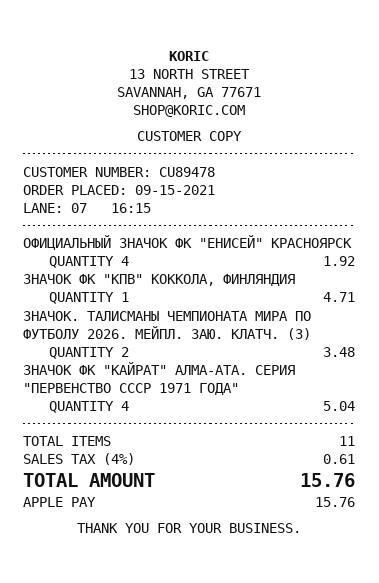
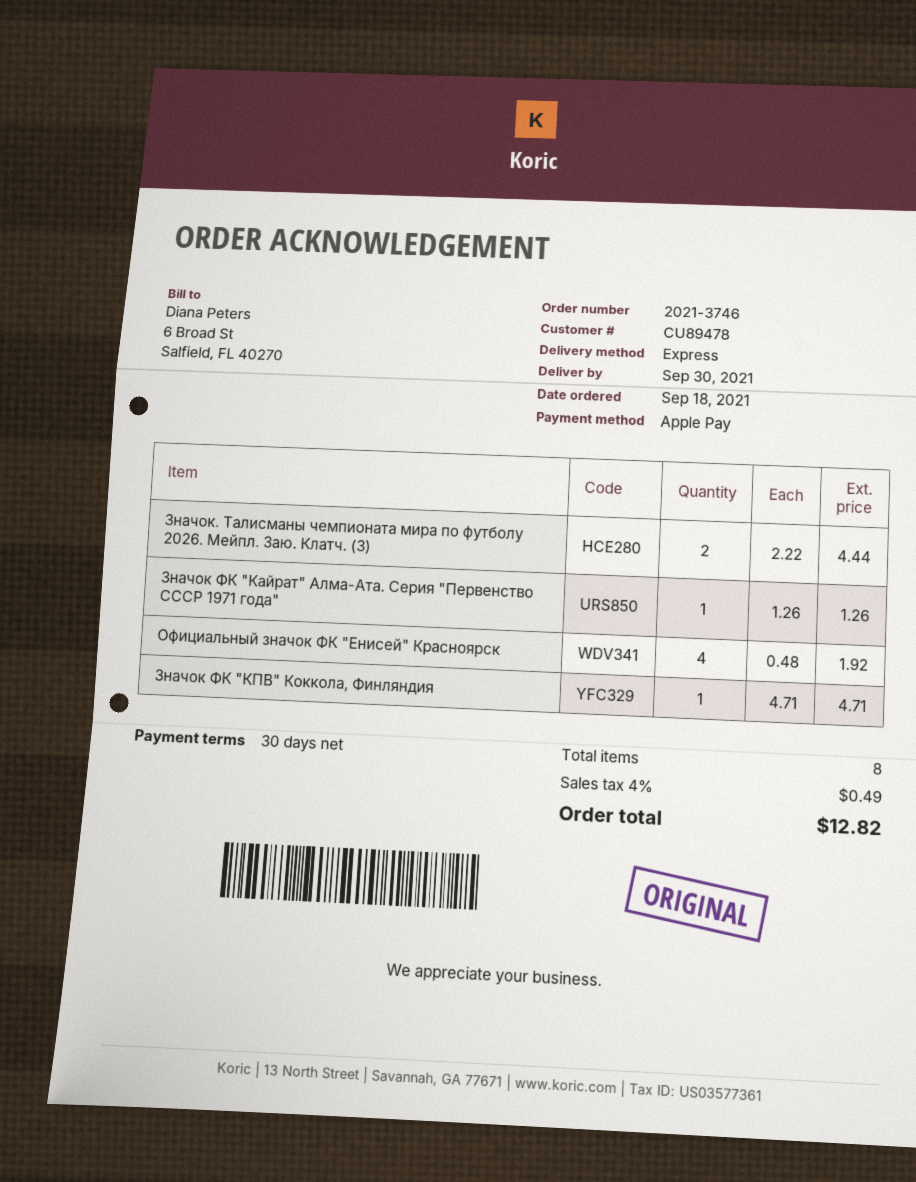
order date: 2021-09-15 -> 2021-09-18
ЗНАЧОК. ТАЛИСМАНЫ ЧЕМПИОНАТА МИРА ПО ФУТБОЛУ 2026. МЕЙПЛ. ЗАЮ. КЛАТЧ. (3): 2 for 3.48 -> 2 for 4.44
ЗНАЧОК ФК "КАЙРАТ" АЛМА-АТА. СЕРИЯ "ПЕРВЕНСТВО СССР 1971 ГОДА": 4 for 5.04 -> 1 for 1.26
total quantity: 11 -> 8
tax: 4% = 0.61 -> 4% = 0.49
total: 15.76 -> 12.82

